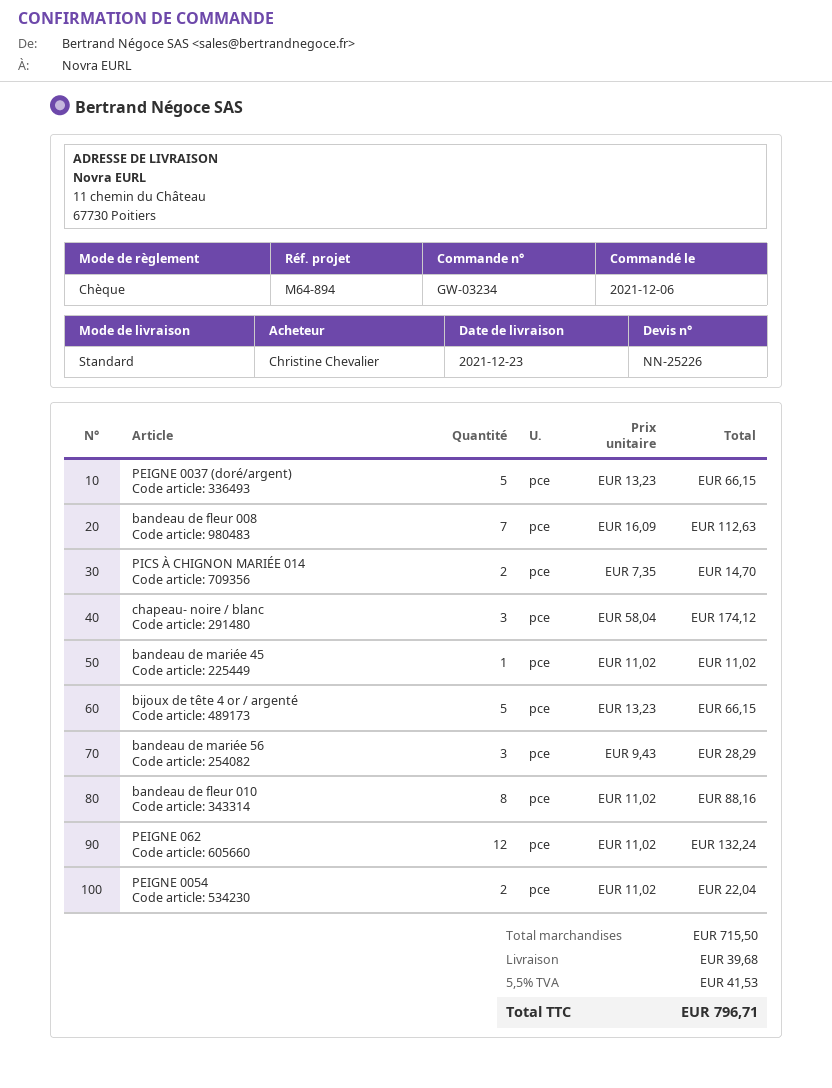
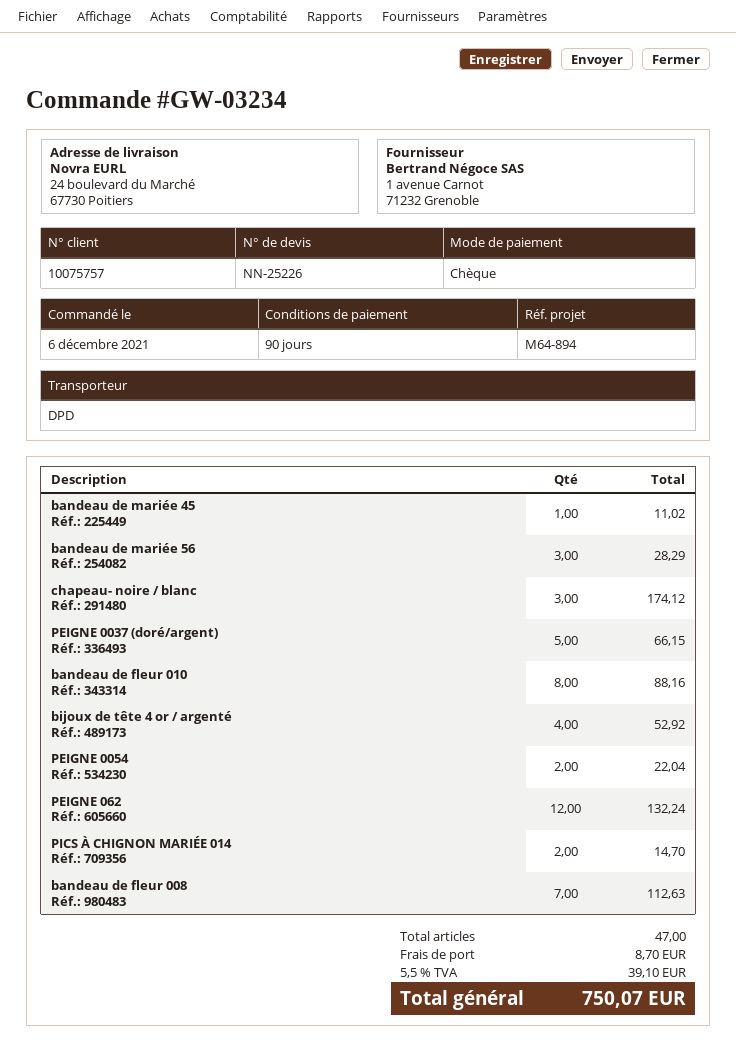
shipping method: standard -> DPD
ship to: 11 chemin du Château, 67730 Poitiers -> 24 boulevard du Marché, 67730 Poitiers
bijoux de tête 4 or / argenté: 5 for 66.15 -> 4 for 52.92
shipping: 39.68 -> 8.70
tax: 5.5% = 41.53 -> 5.5% = 39.10
total: 796.71 -> 750.07

